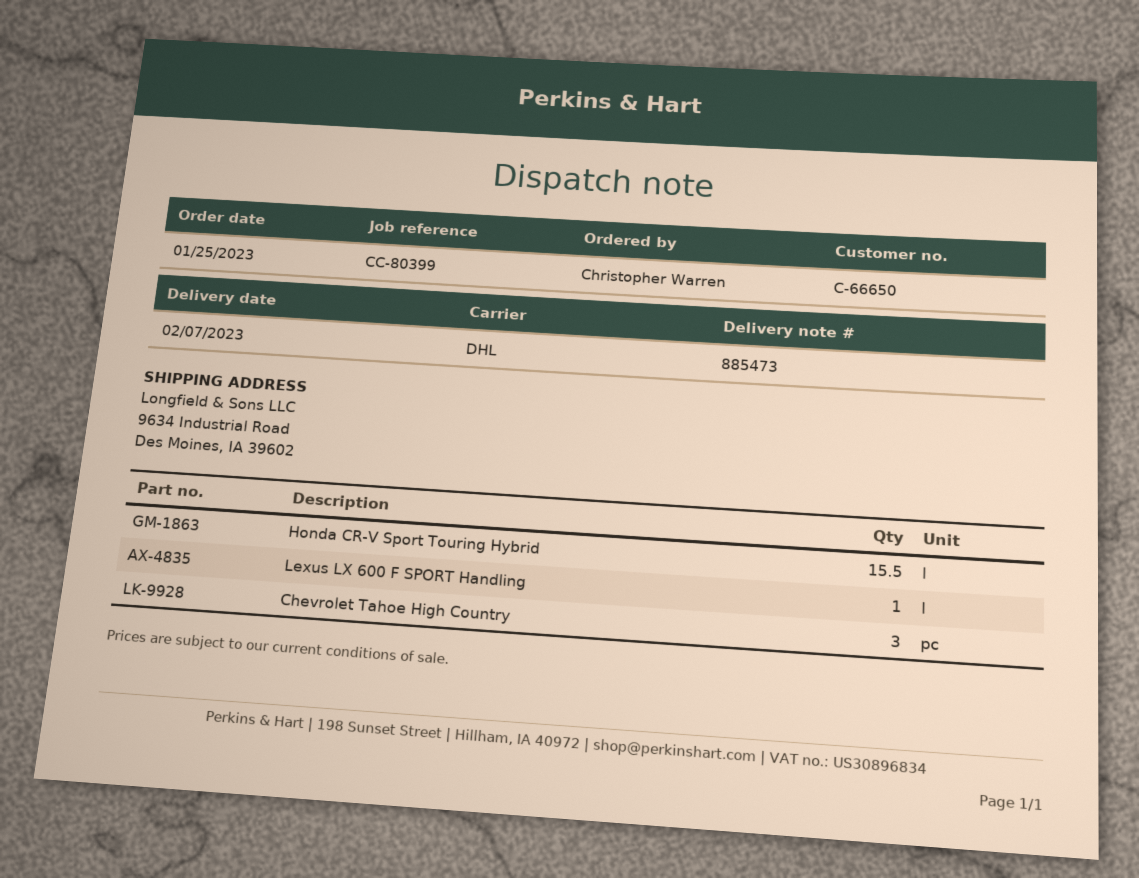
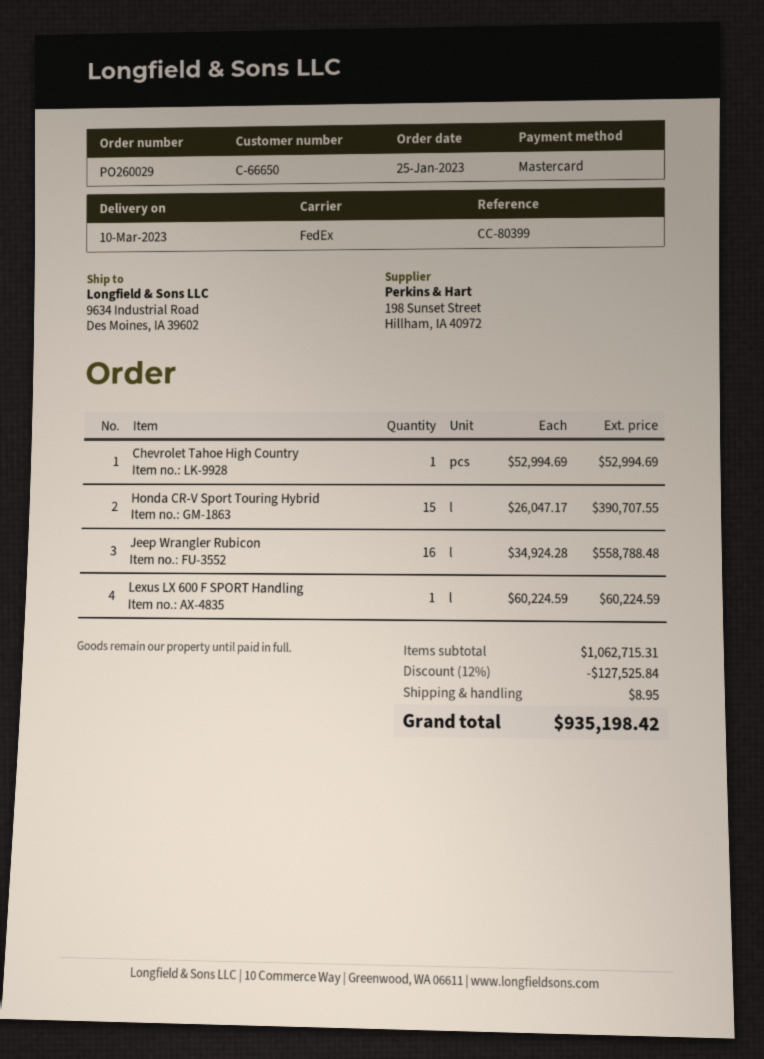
delivery date: 2023-02-07 -> 2023-03-10
shipping method: DHL -> FedEx
Honda CR-V Sport Touring Hybrid: 15.5 -> 15
Chevrolet Tahoe High Country: 3 -> 1
Jeep Wrangler Rubicon: none -> 16

